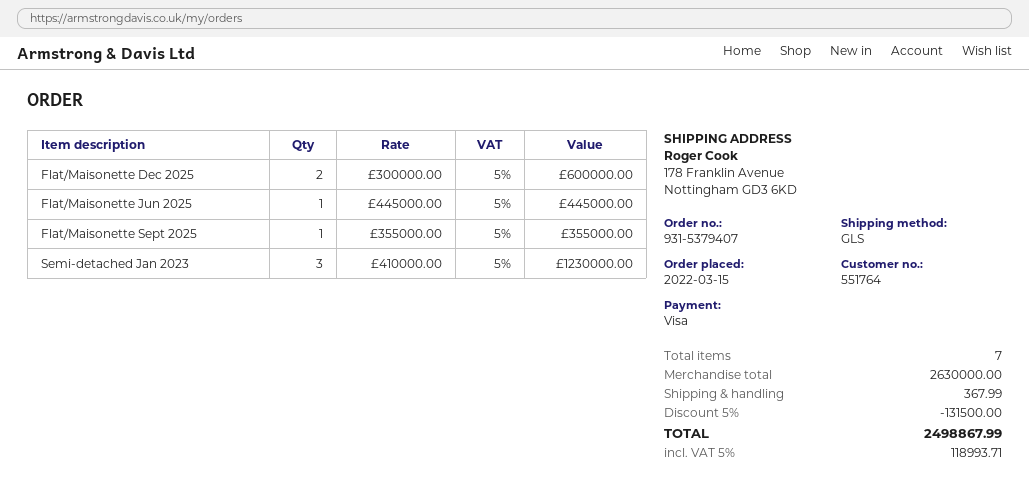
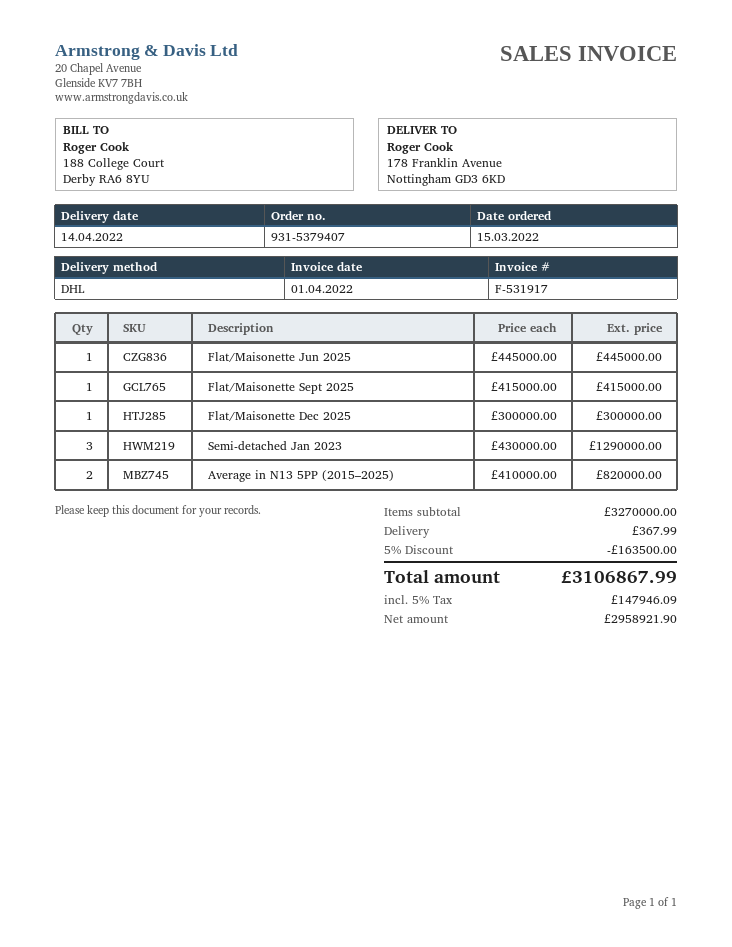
shipping method: GLS -> DHL
Flat/Maisonette Dec 2025: 2 x 300000.00 = 600000.00 -> 1 x 300000.00 = 300000.00
Flat/Maisonette Sept 2025: 1 x 355000.00 = 355000.00 -> 1 x 415000.00 = 415000.00
Semi-detached Jan 2023: 3 x 410000.00 = 1230000.00 -> 3 x 430000.00 = 1290000.00
Average in N13 5PP (2015–2025): none -> 2 x 410000.00 = 820000.00
subtotal: 2630000.00 -> 3270000.00
discount: 5% = 131500.00 -> 5% = 163500.00
tax: 5% = 118993.71 -> 5% = 147946.09
total: 2498867.99 -> 3106867.99

